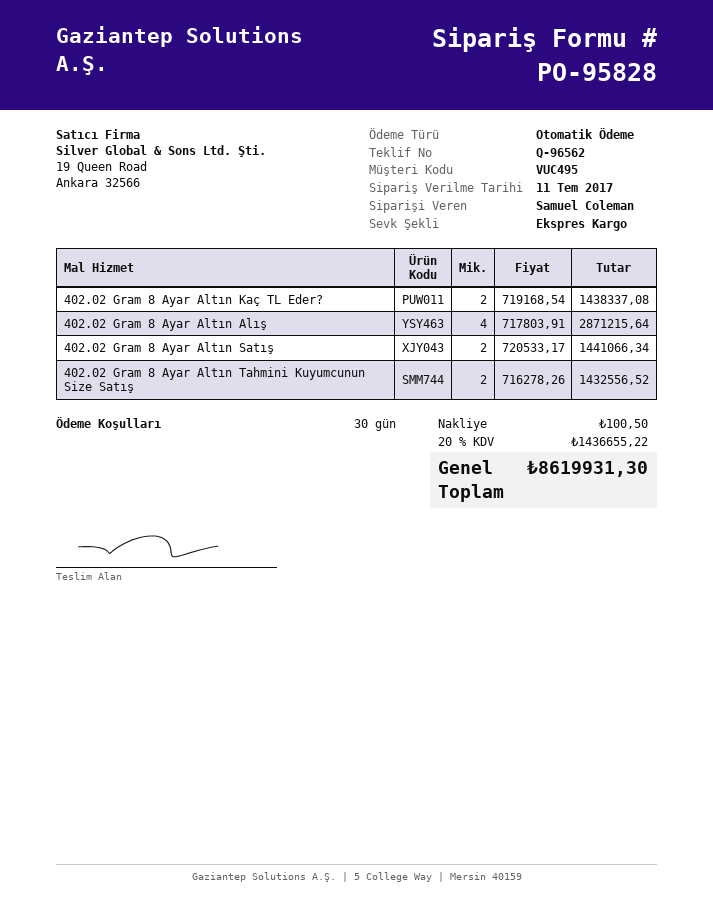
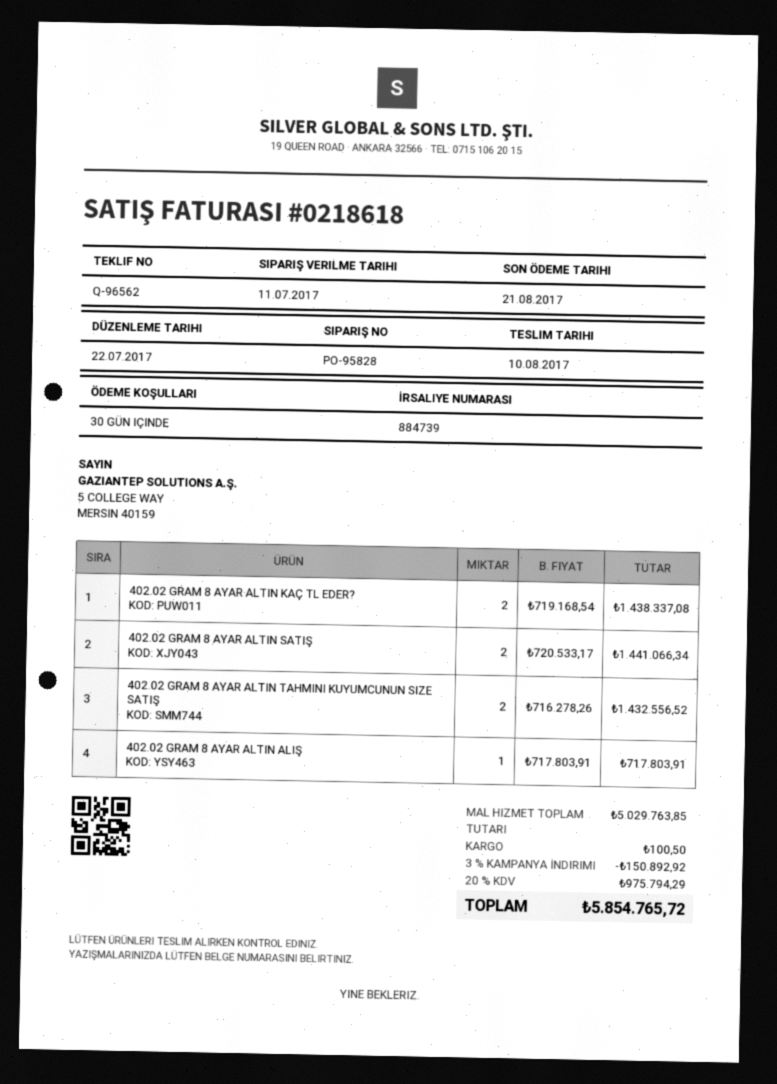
402.02 Gram 8 Ayar Altın Alış: 4 x 717803.91 = 2871215.64 -> 1 x 717803.91 = 717803.91
discount: none -> 3% = 150892.92
tax: 20% = 1436655.22 -> 20% = 975794.29
total: 8619931.30 -> 5854765.72

